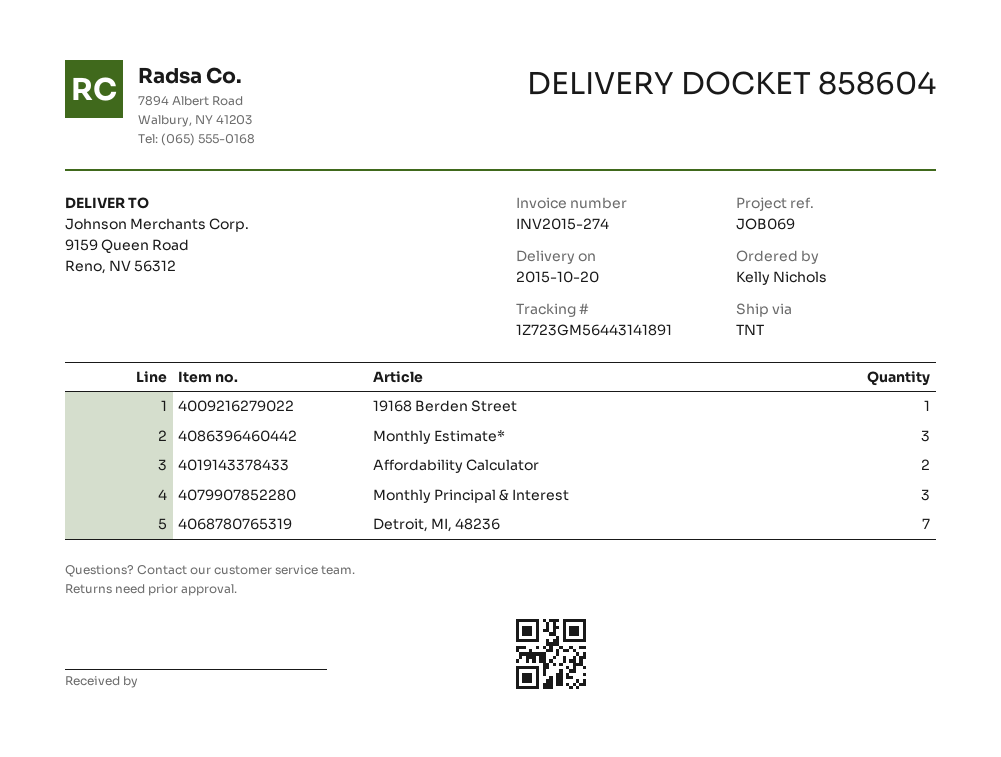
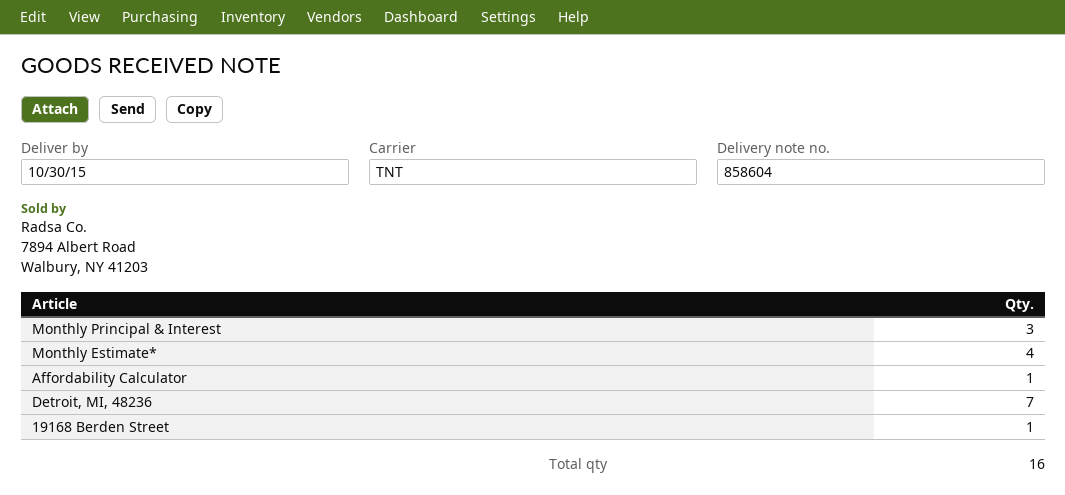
delivery date: 2015-10-20 -> 2015-10-30
Monthly Estimate*: 3 -> 4
Affordability Calculator: 2 -> 1

